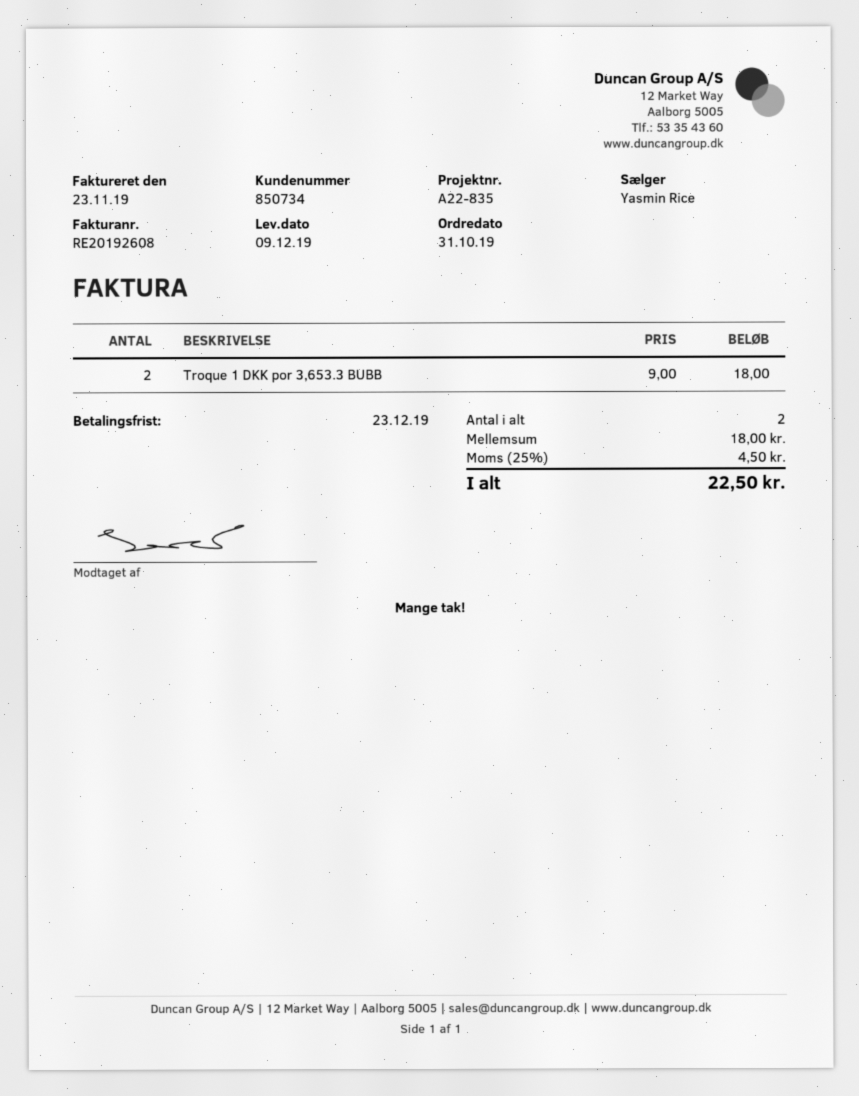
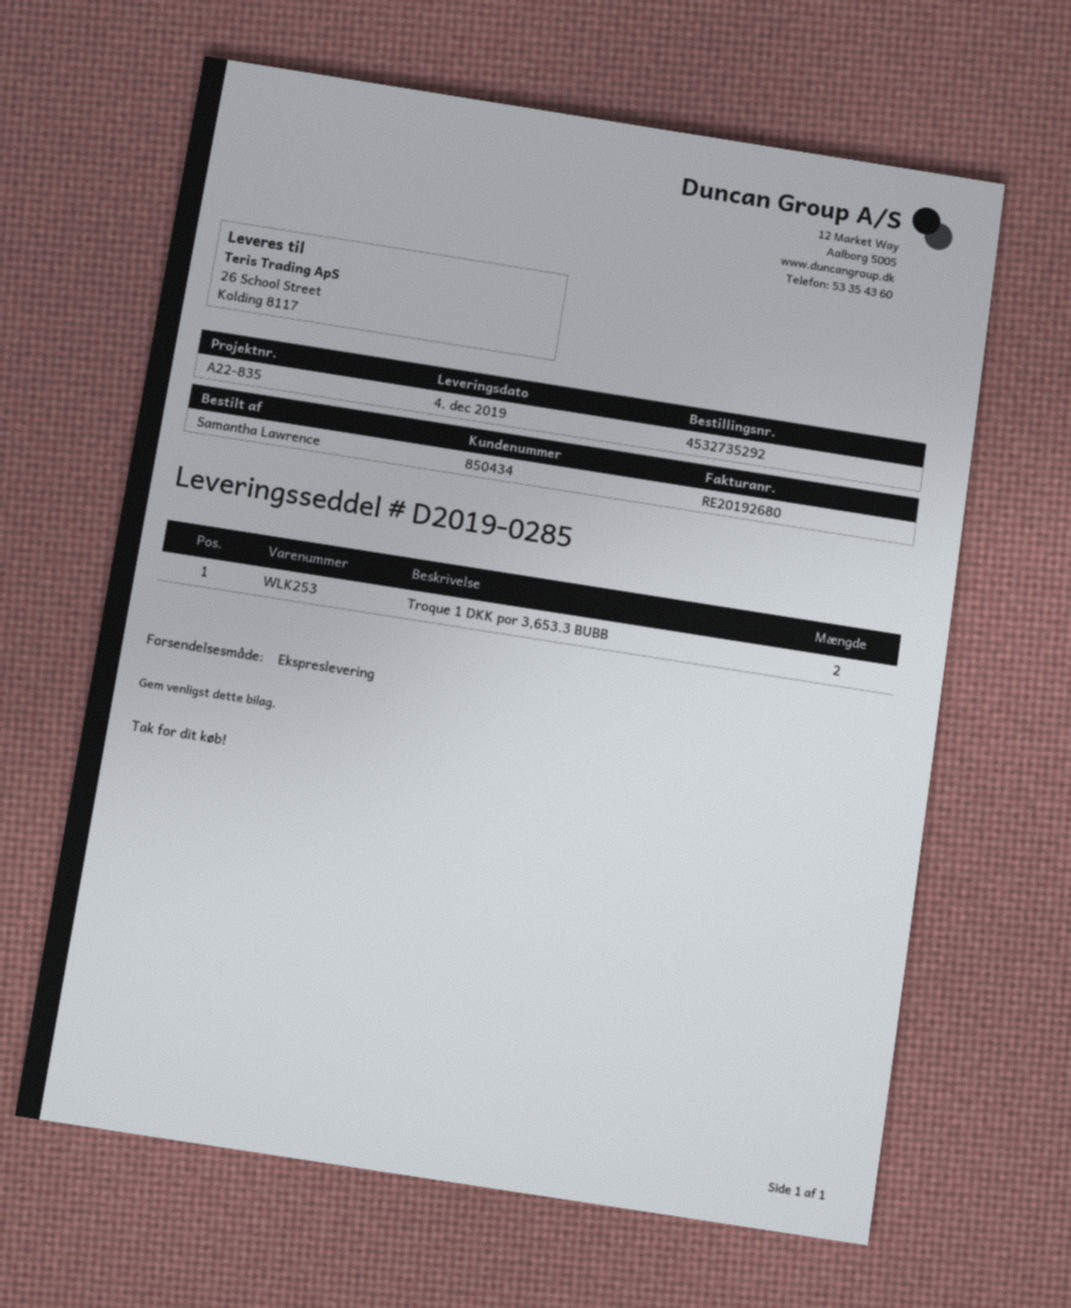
delivery date: 2019-12-09 -> 2019-12-04
invoice number: RE20192608 -> RE20192680
customer number: 850734 -> 850434

